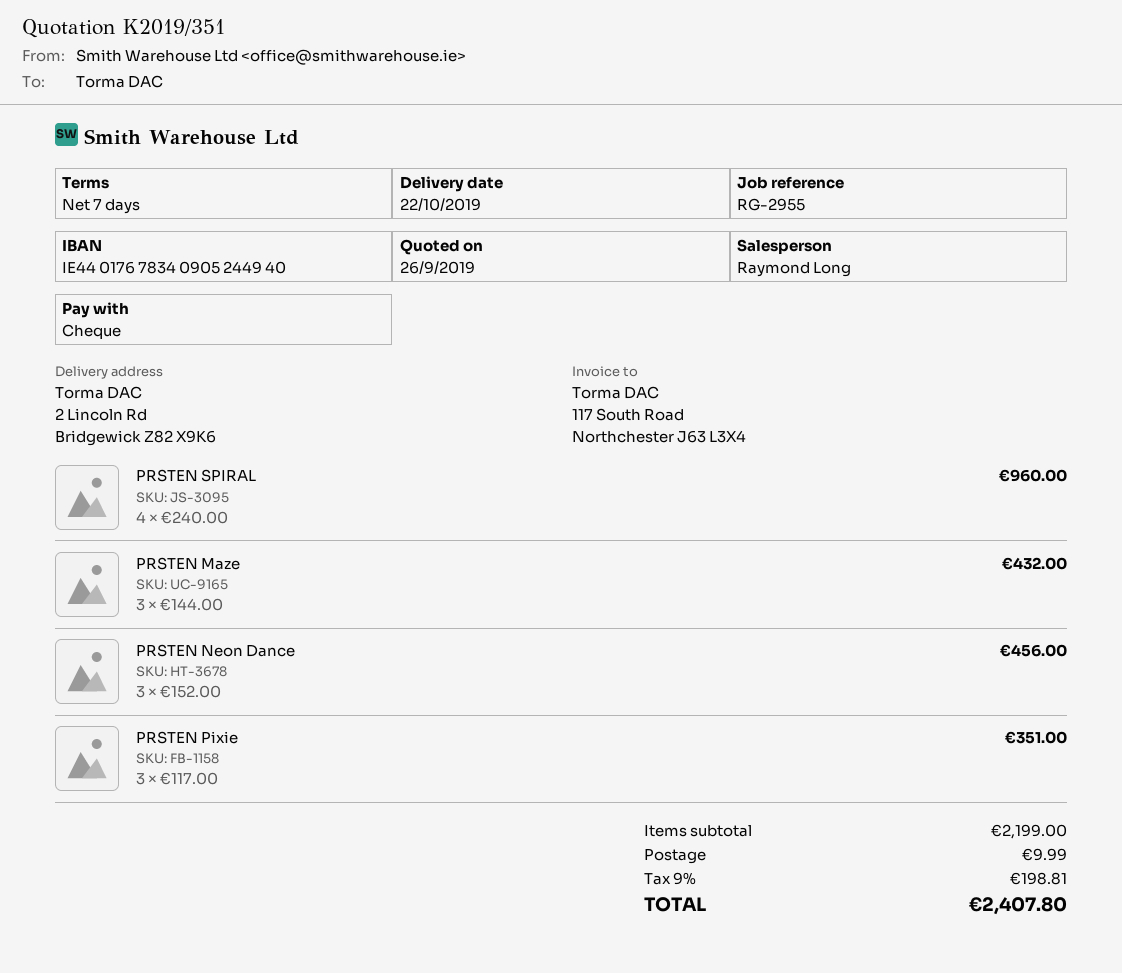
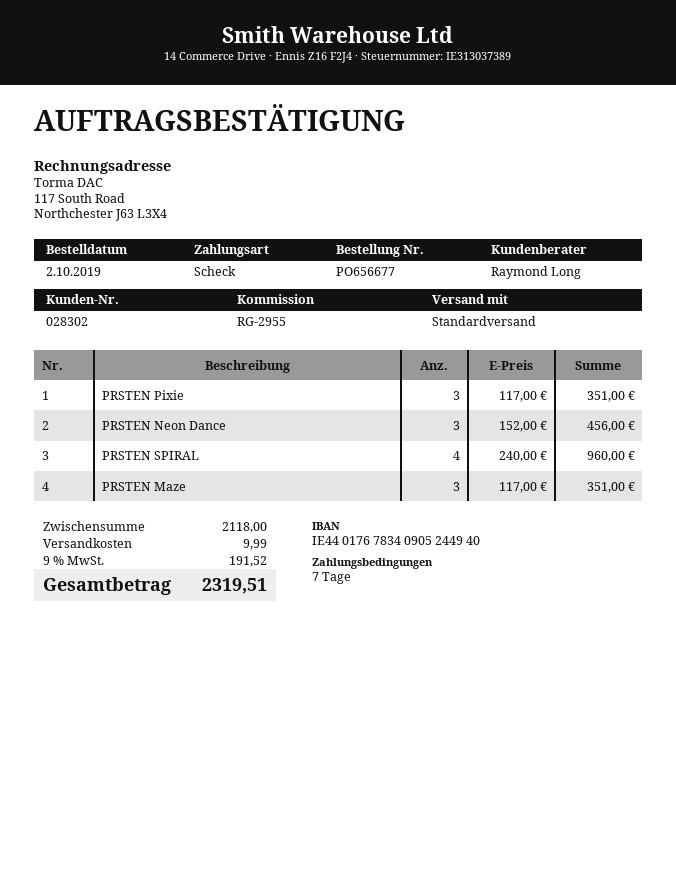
PRSTEN Maze: 3 x 144.00 = 432.00 -> 3 x 117.00 = 351.00
subtotal: 2199.00 -> 2118.00
tax: 9% = 198.81 -> 9% = 191.52
total: 2407.80 -> 2319.51

